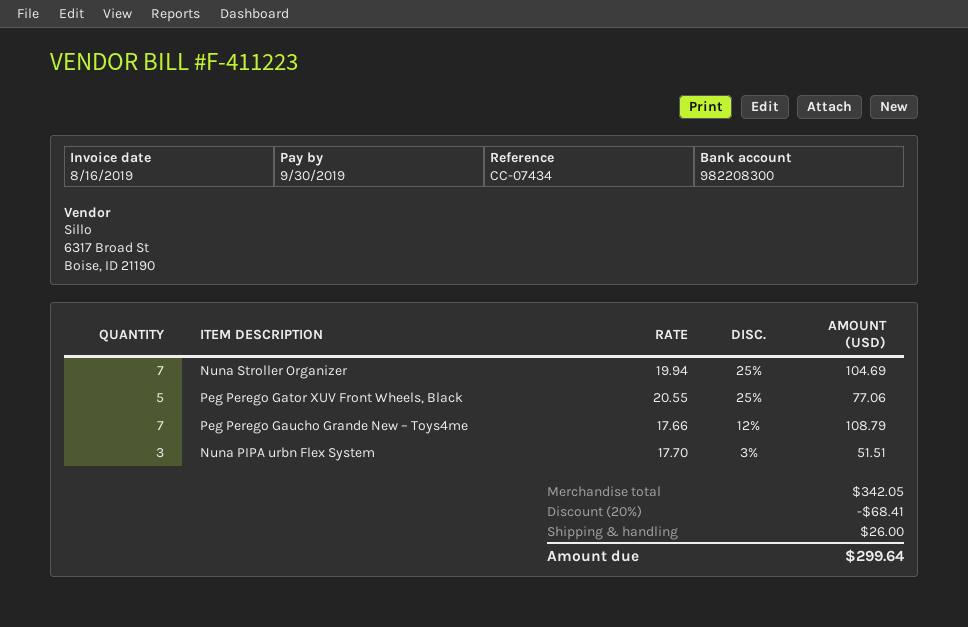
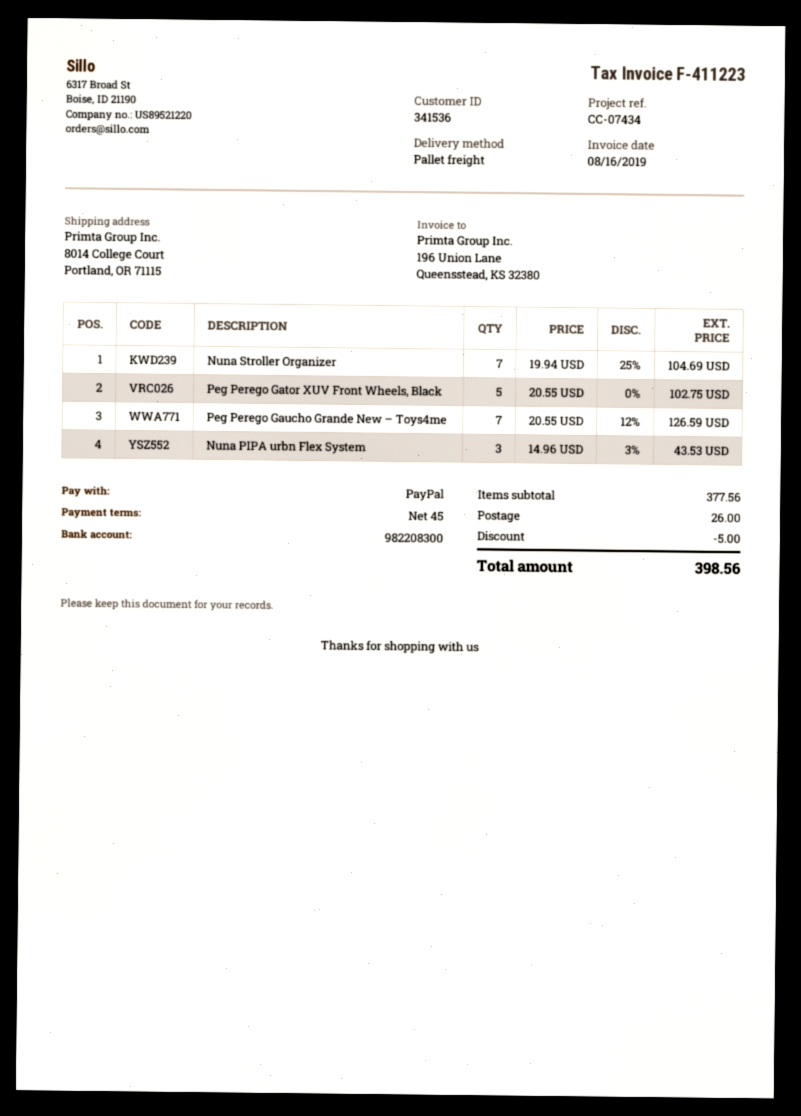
Peg Perego Gator XUV Front Wheels, Black: 5 x 20.55 - 25% = 77.06 -> 5 x 20.55 = 102.75
Peg Perego Gaucho Grande New – Toys4me: 7 x 17.66 - 12% = 108.79 -> 7 x 20.55 - 12% = 126.59
Nuna PIPA urbn Flex System: 3 x 17.70 - 3% = 51.51 -> 3 x 14.96 - 3% = 43.53
subtotal: 342.05 -> 377.56
discount: 68.41 -> 5.00
total: 299.64 -> 398.56

